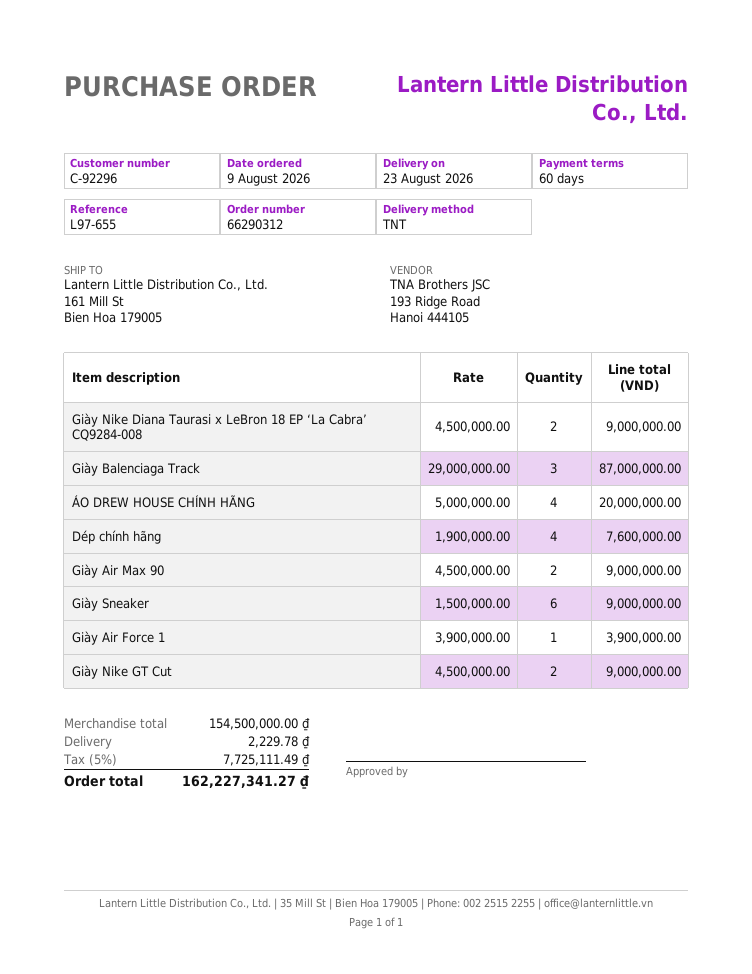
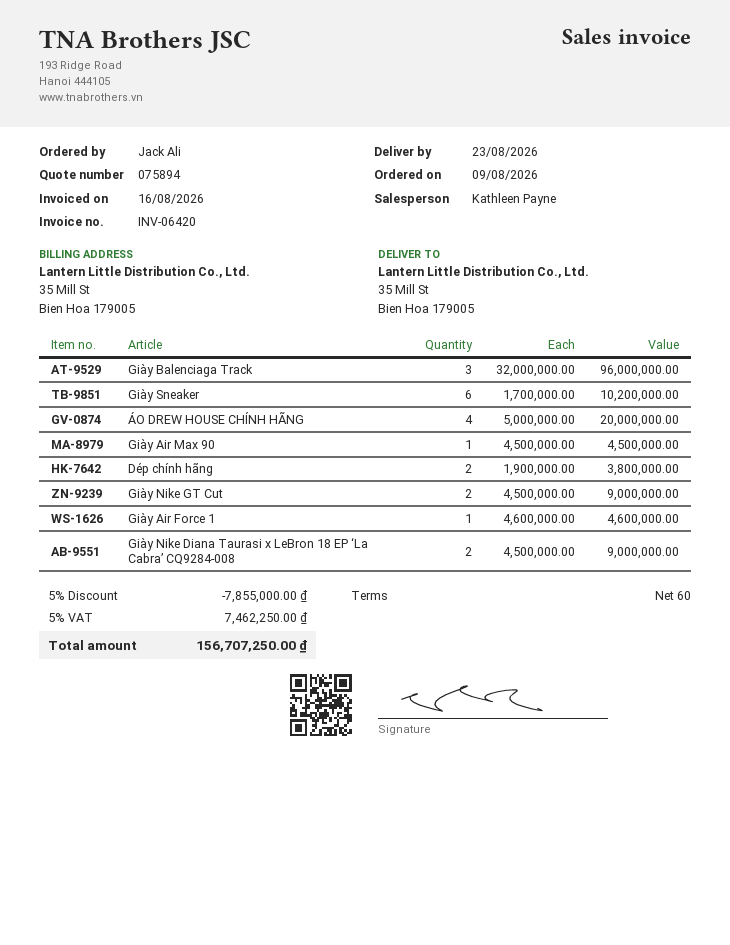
ship to: 161 Mill St, Bien Hoa 179005 -> 35 Mill St, Bien Hoa 179005
Giày Balenciaga Track: 3 x 29000000.00 = 87000000.00 -> 3 x 32000000.00 = 96000000.00
Dép chính hãng: 4 x 1900000.00 = 7600000.00 -> 2 x 1900000.00 = 3800000.00
Giày Air Max 90: 2 x 4500000.00 = 9000000.00 -> 1 x 4500000.00 = 4500000.00
Giày Sneaker: 6 x 1500000.00 = 9000000.00 -> 6 x 1700000.00 = 10200000.00
Giày Air Force 1: 1 x 3900000.00 = 3900000.00 -> 1 x 4600000.00 = 4600000.00
discount: none -> 5% = 7855000.00
shipping: 2229.78 -> none
tax: 5% = 7725111.49 -> 5% = 7462250.00
total: 162227341.27 -> 156707250.00

